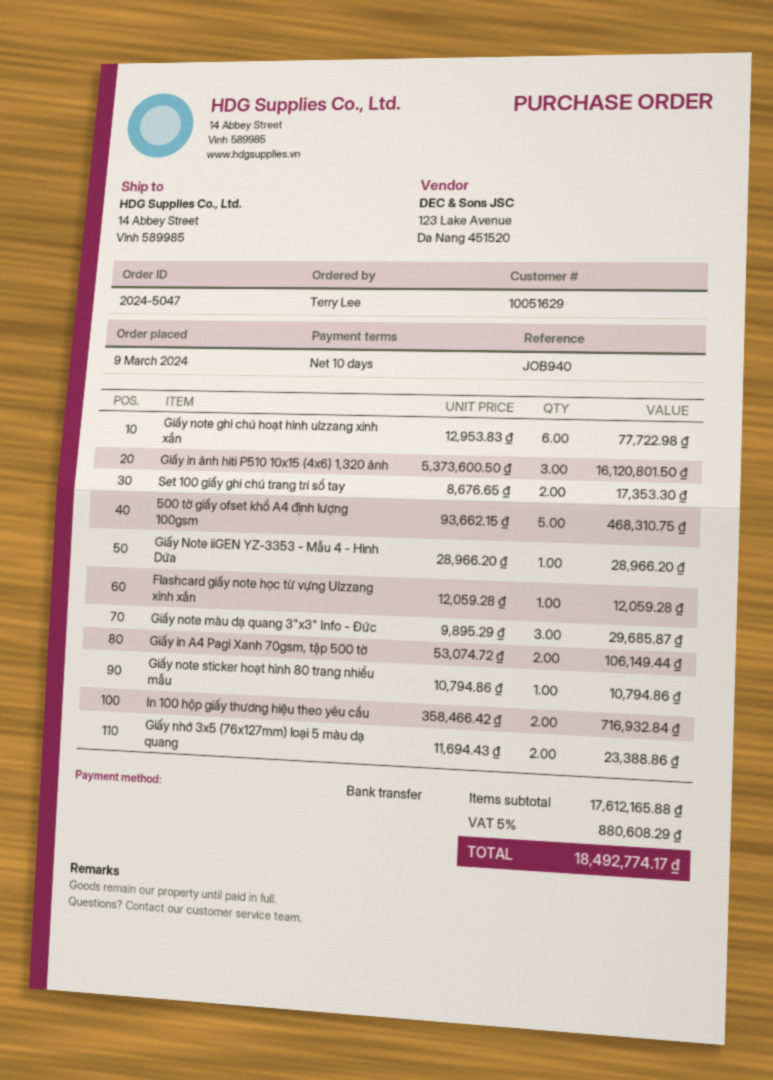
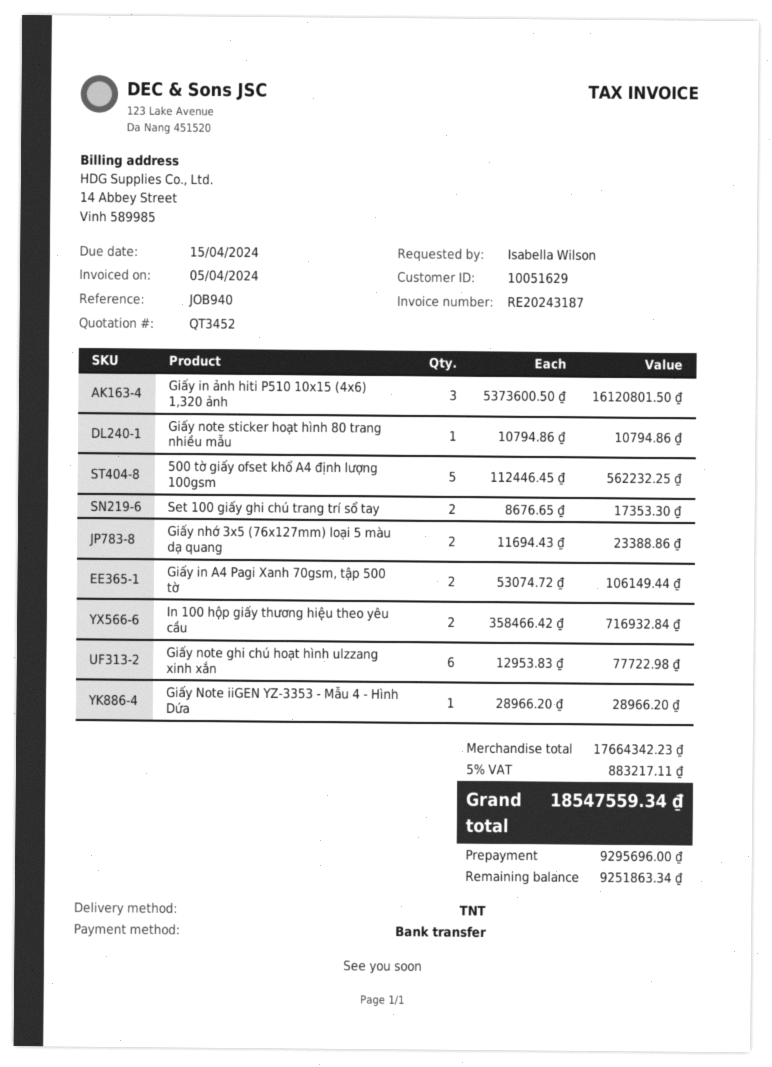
ordered by: Terry Lee -> Isabella Wilson
500 tờ giấy ofset khổ A4 định lượng 100gsm: 5 x 93662.15 = 468310.75 -> 5 x 112446.45 = 562232.25
Flashcard giấy note học từ vựng Ulzzang xinh xắn: 1 x 12059.28 = 12059.28 -> none
Giấy note màu dạ quang 3"x3" Info - Đức: 3 x 9895.29 = 29685.87 -> none
subtotal: 17612165.88 -> 17664342.23
tax: 5% = 880608.29 -> 5% = 883217.11
total: 18492774.17 -> 18547559.34

